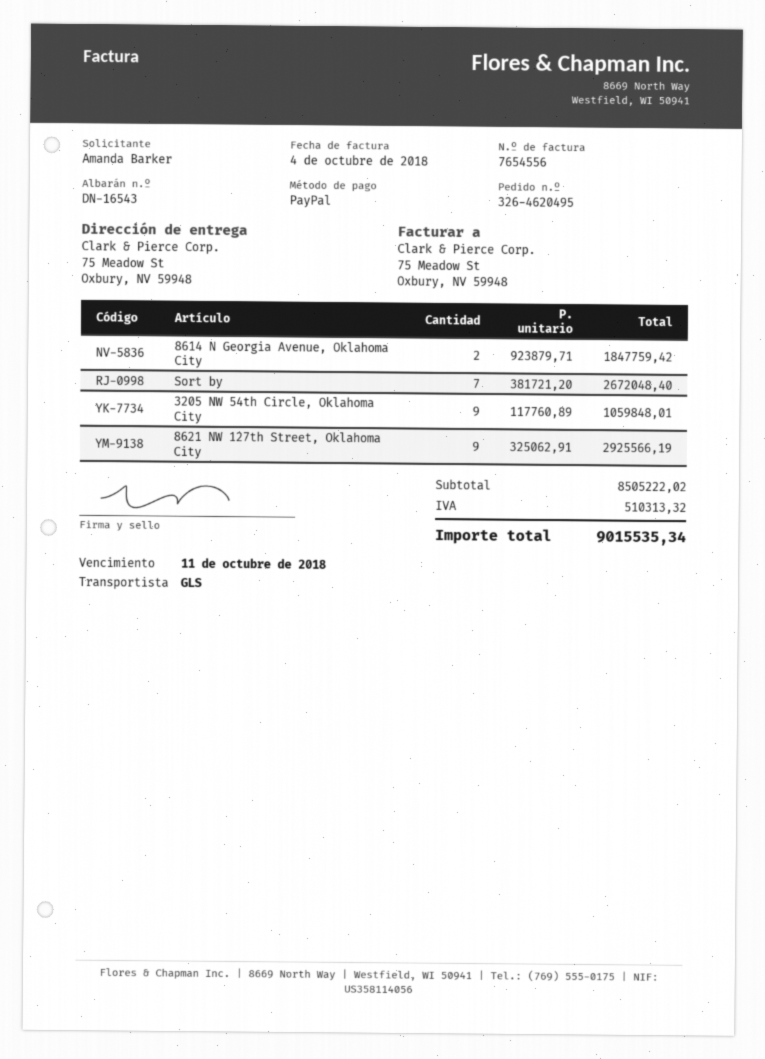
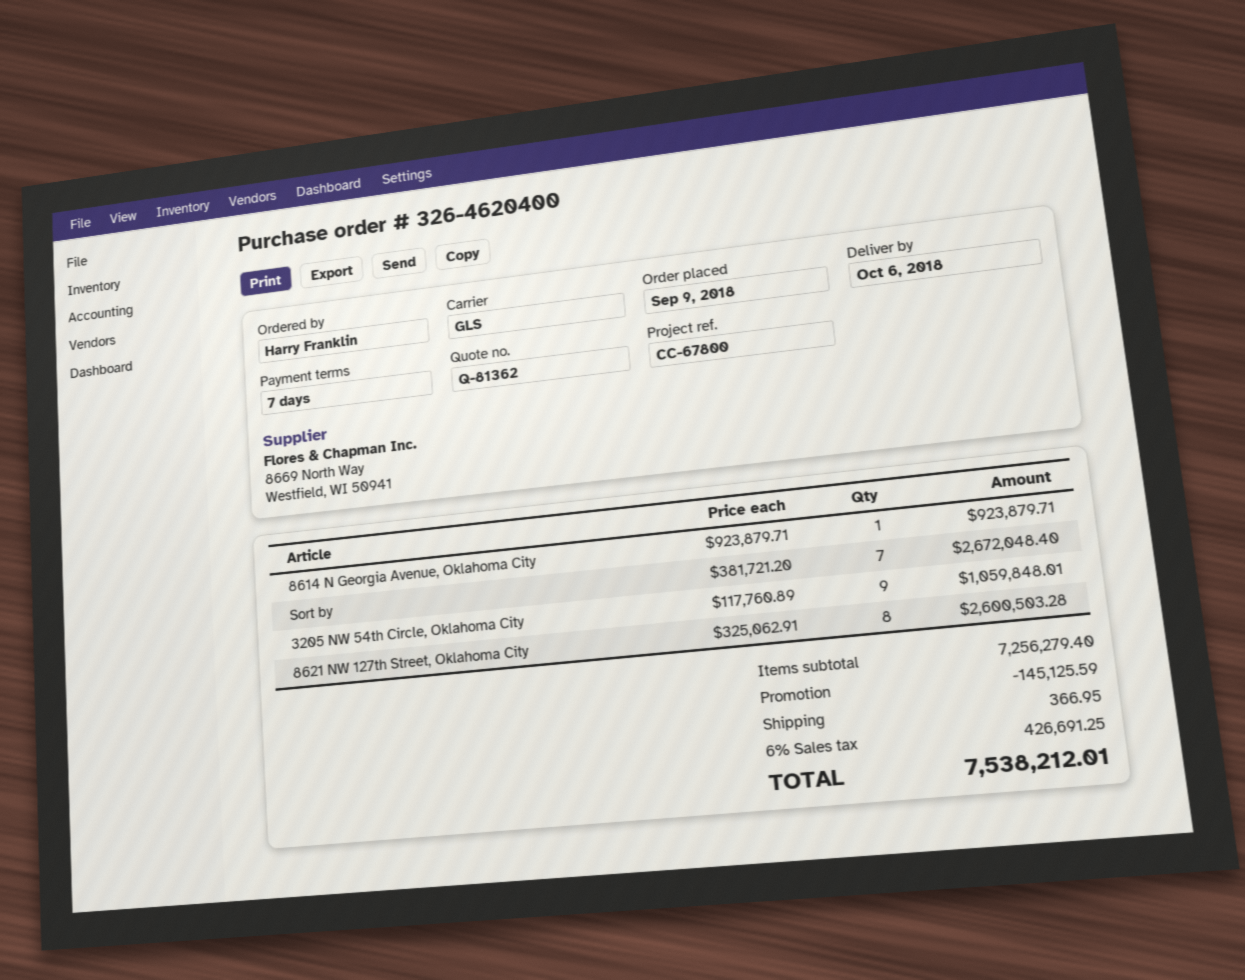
order number: 326-4620495 -> 326-4620400
ordered by: Amanda Barker -> Harry Franklin
8614 N Georgia Avenue, Oklahoma City: 2 x 923879.71 = 1847759.42 -> 1 x 923879.71 = 923879.71
8621 NW 127th Street, Oklahoma City: 9 x 325062.91 = 2925566.19 -> 8 x 325062.91 = 2600503.28
subtotal: 8505222.02 -> 7256279.40
discount: none -> 145125.59
shipping: none -> 366.95
tax: 510313.32 -> 426691.25
total: 9015535.34 -> 7538212.01

